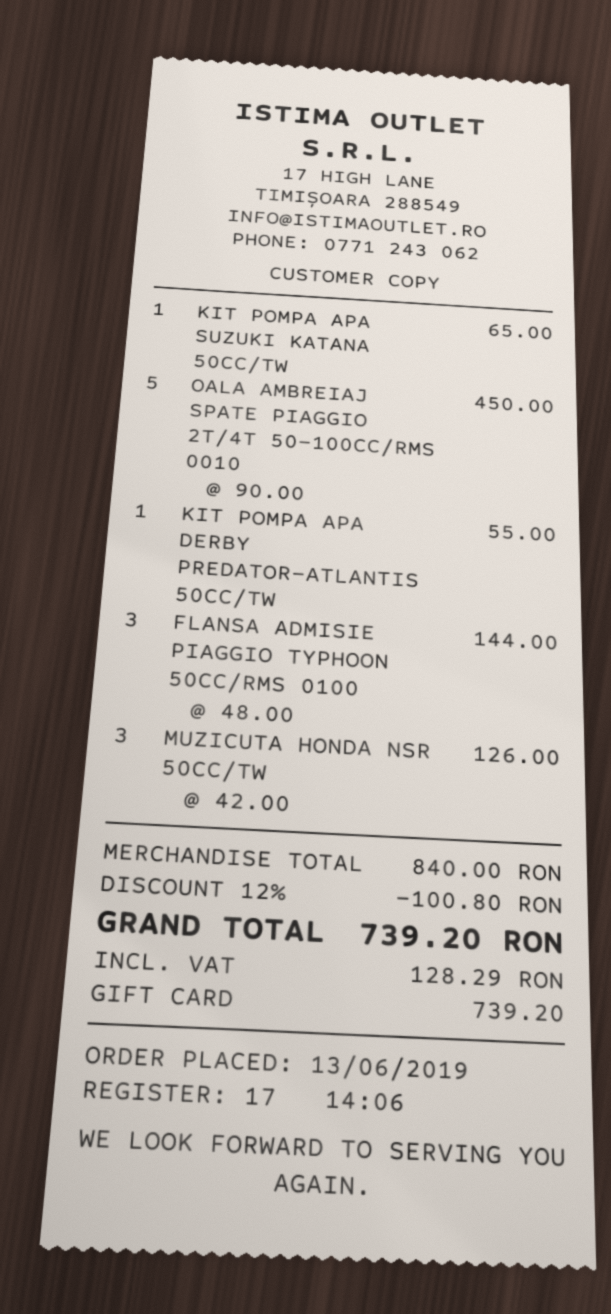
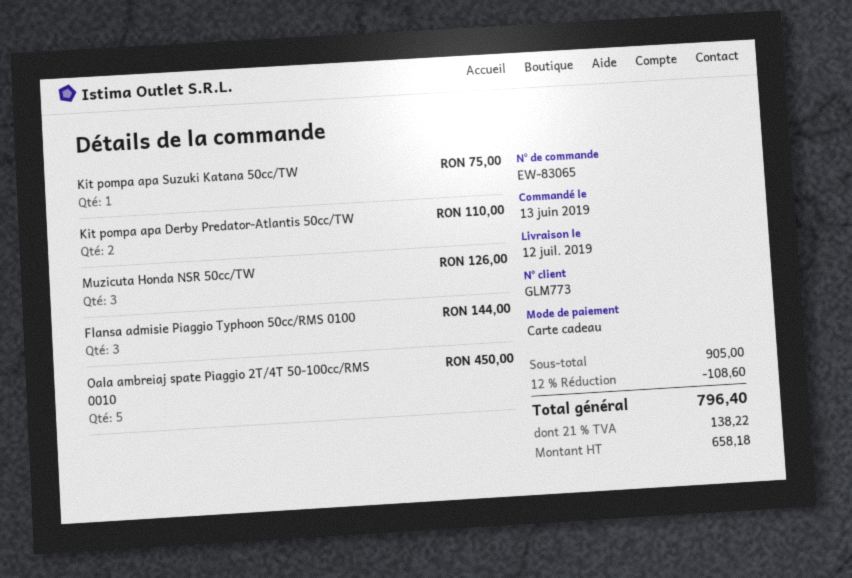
KIT POMPA APA SUZUKI KATANA 50CC/TW: 1 for 65.00 -> 1 for 75.00
KIT POMPA APA DERBY PREDATOR-ATLANTIS 50CC/TW: 1 for 55.00 -> 2 for 110.00
subtotal: 840.00 -> 905.00
discount: 12% = 100.80 -> 12% = 108.60
tax: 128.29 -> 138.22
total: 739.20 -> 796.40

